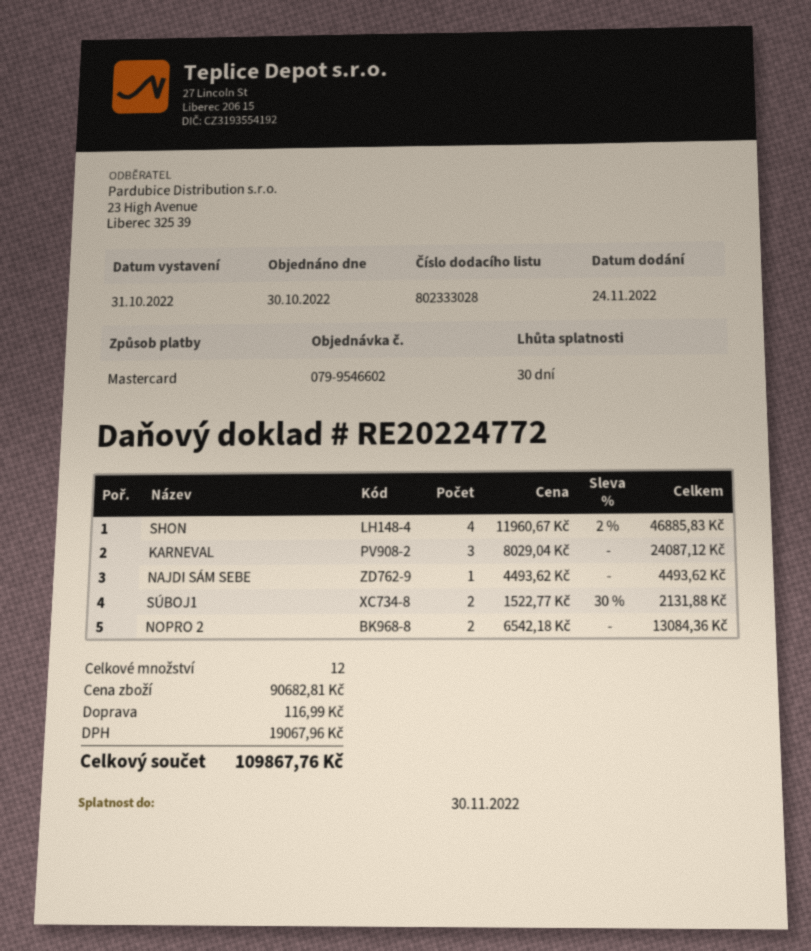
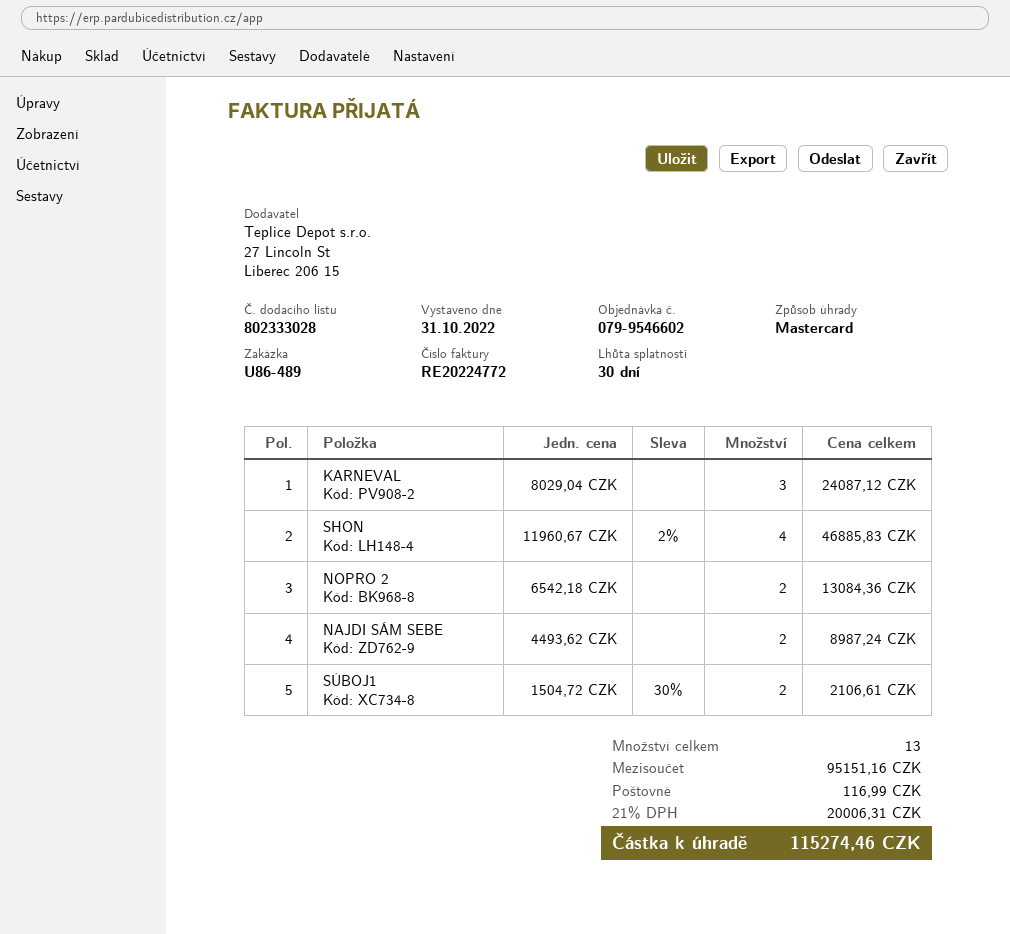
NAJDI SÁM SEBE: 1 x 4493.62 = 4493.62 -> 2 x 4493.62 = 8987.24
SÚBOJ1: 2 x 1522.77 - 30% = 2131.88 -> 2 x 1504.72 - 30% = 2106.61
total quantity: 12 -> 13
subtotal: 90682.81 -> 95151.16
tax: 19067.96 -> 20006.31
total: 109867.76 -> 115274.46

